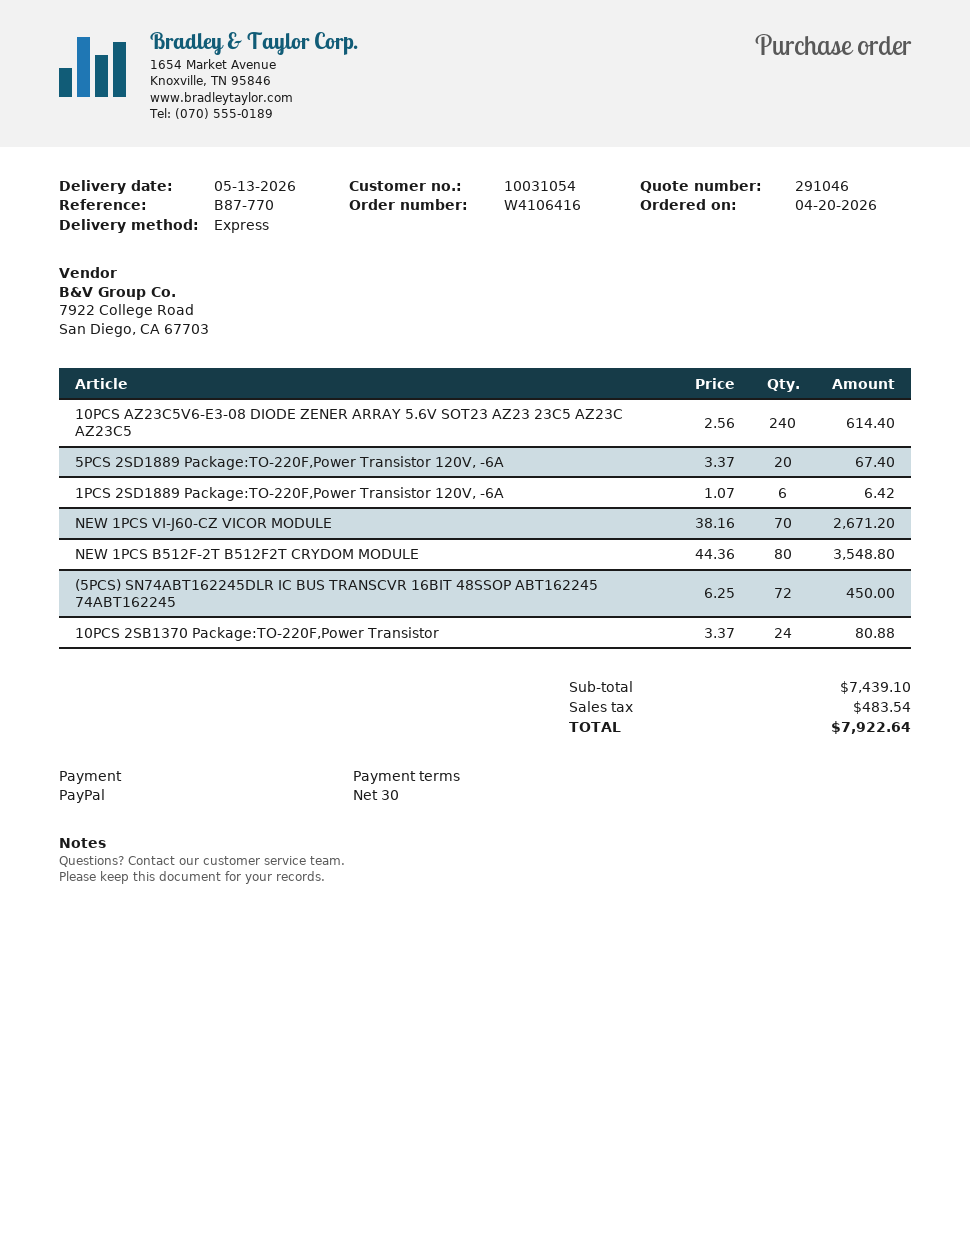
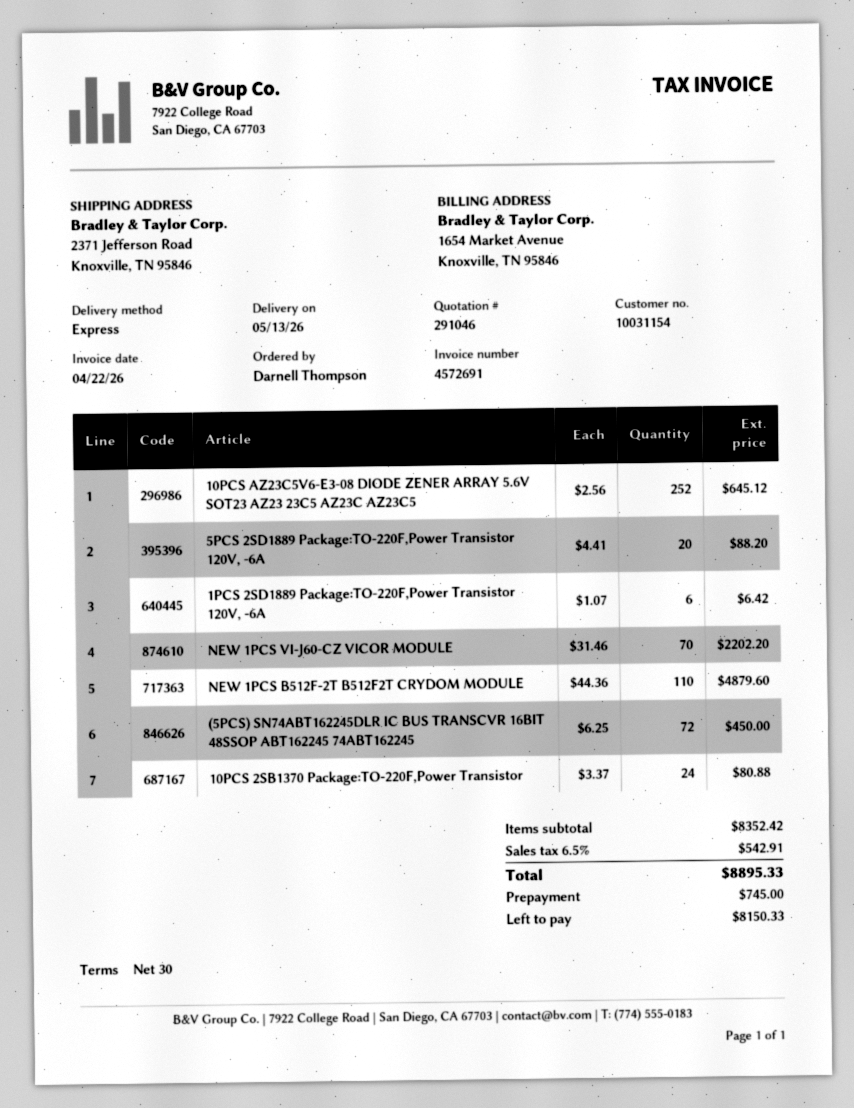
customer number: 10031054 -> 10031154
10PCS AZ23C5V6-E3-08 DIODE ZENER ARRAY 5.6V SOT23 AZ23 23C5 AZ23C AZ23C5: 240 x 2.56 = 614.40 -> 252 x 2.56 = 645.12
5PCS 2SD1889 Package:TO-220F,Power Transistor 120V, -6A: 20 x 3.37 = 67.40 -> 20 x 4.41 = 88.20
NEW 1PCS VI-J60-CZ VICOR MODULE: 70 x 38.16 = 2671.20 -> 70 x 31.46 = 2202.20
NEW 1PCS B512F-2T B512F2T CRYDOM MODULE: 80 x 44.36 = 3548.80 -> 110 x 44.36 = 4879.60
subtotal: 7439.10 -> 8352.42
tax: 483.54 -> 542.91
total: 7922.64 -> 8895.33

